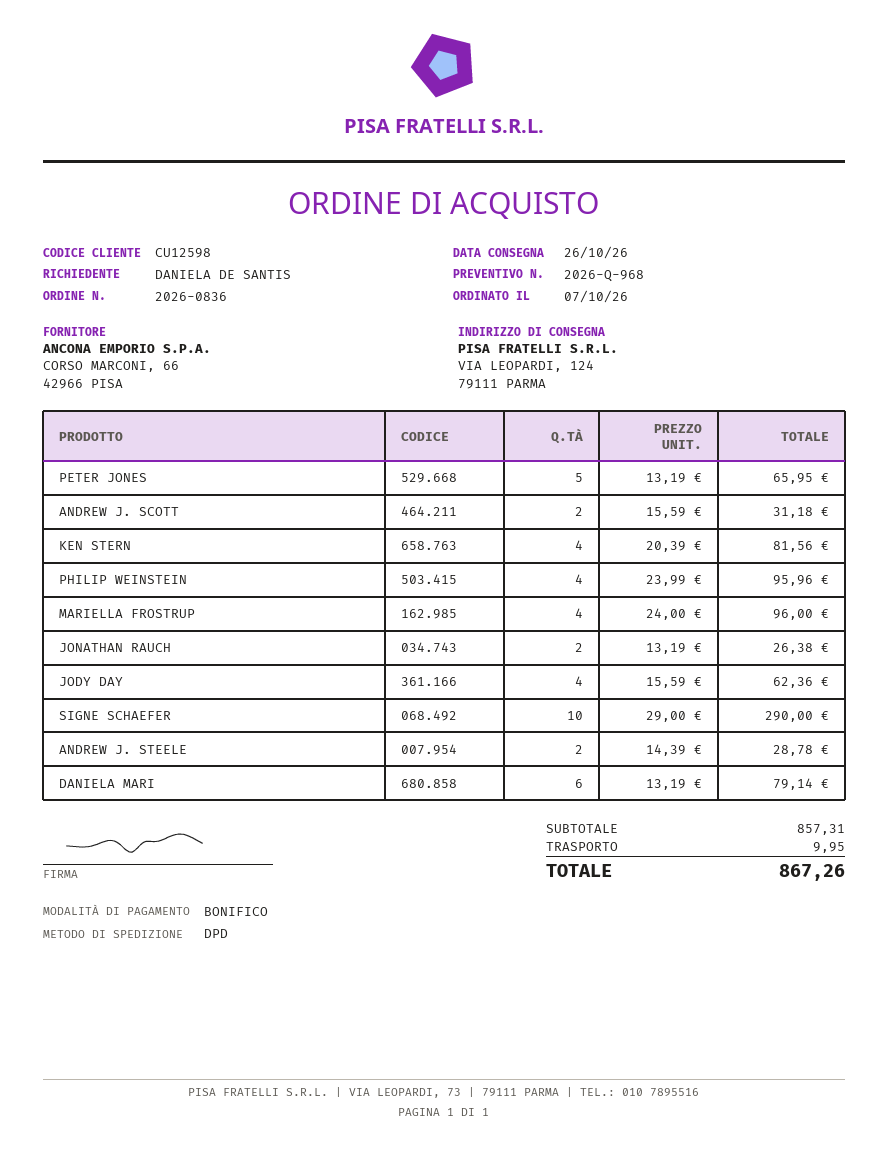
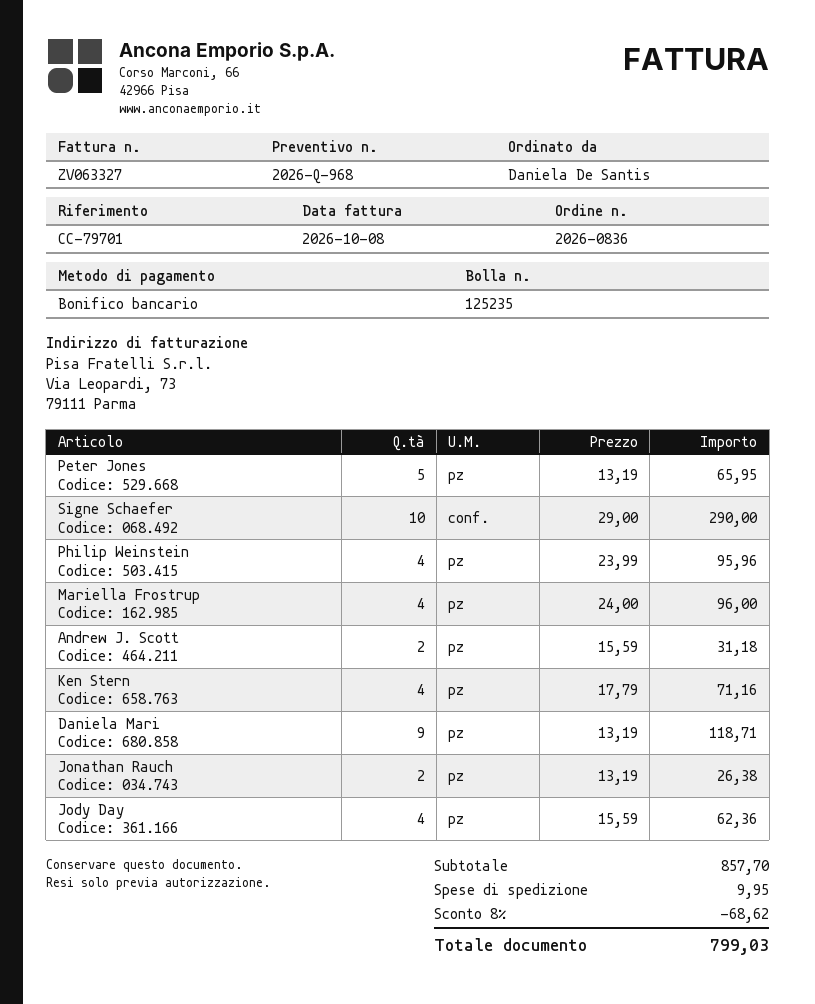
KEN STERN: 4 x 20.39 = 81.56 -> 4 x 17.79 = 71.16
ANDREW J. STEELE: 2 x 14.39 = 28.78 -> none
DANIELA MARI: 6 x 13.19 = 79.14 -> 9 x 13.19 = 118.71
subtotal: 857.31 -> 857.70
discount: none -> 8% = 68.62
total: 867.26 -> 799.03

